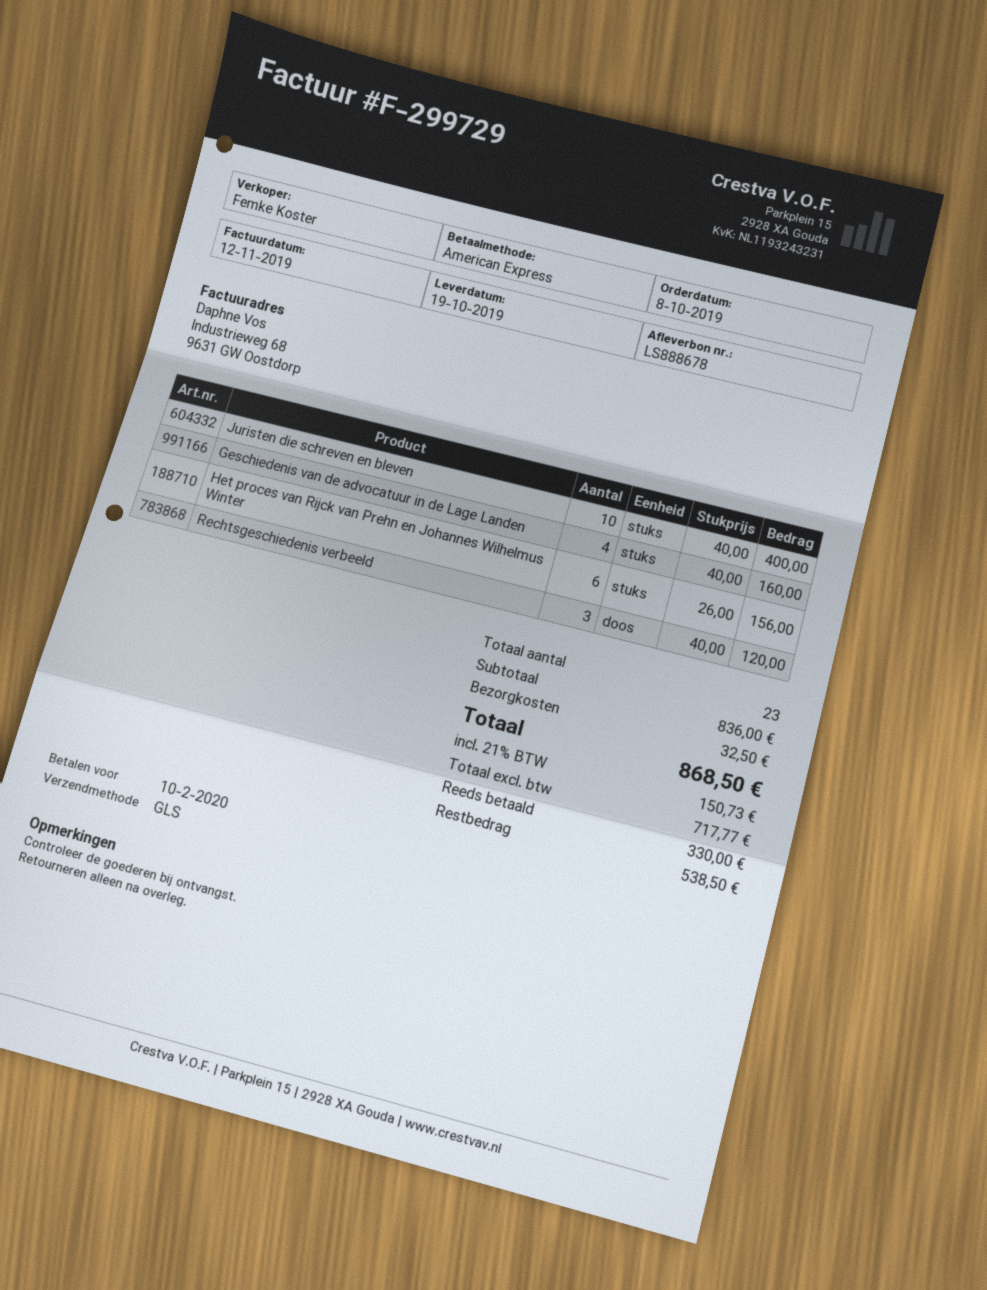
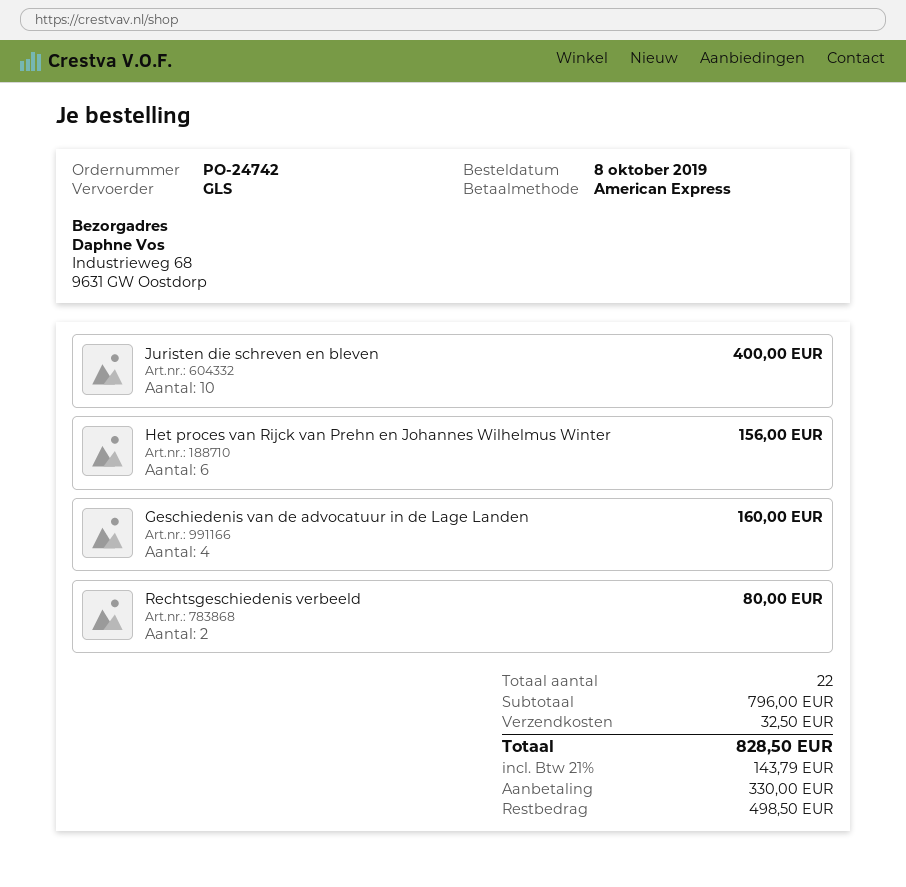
Rechtsgeschiedenis verbeeld: 3 for 120.00 -> 2 for 80.00
total quantity: 23 -> 22
subtotal: 836.00 -> 796.00
tax: 21% = 150.73 -> 21% = 143.79
total: 868.50 -> 828.50
balance: 538.50 -> 498.50

